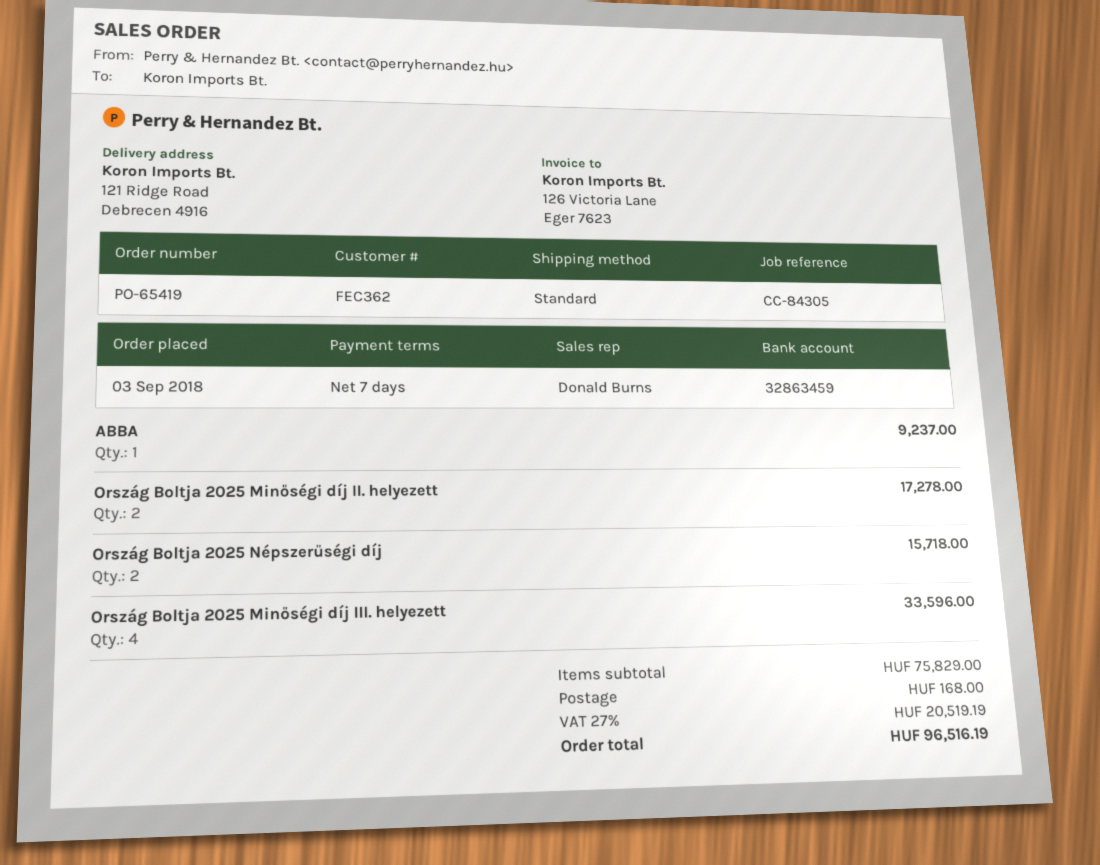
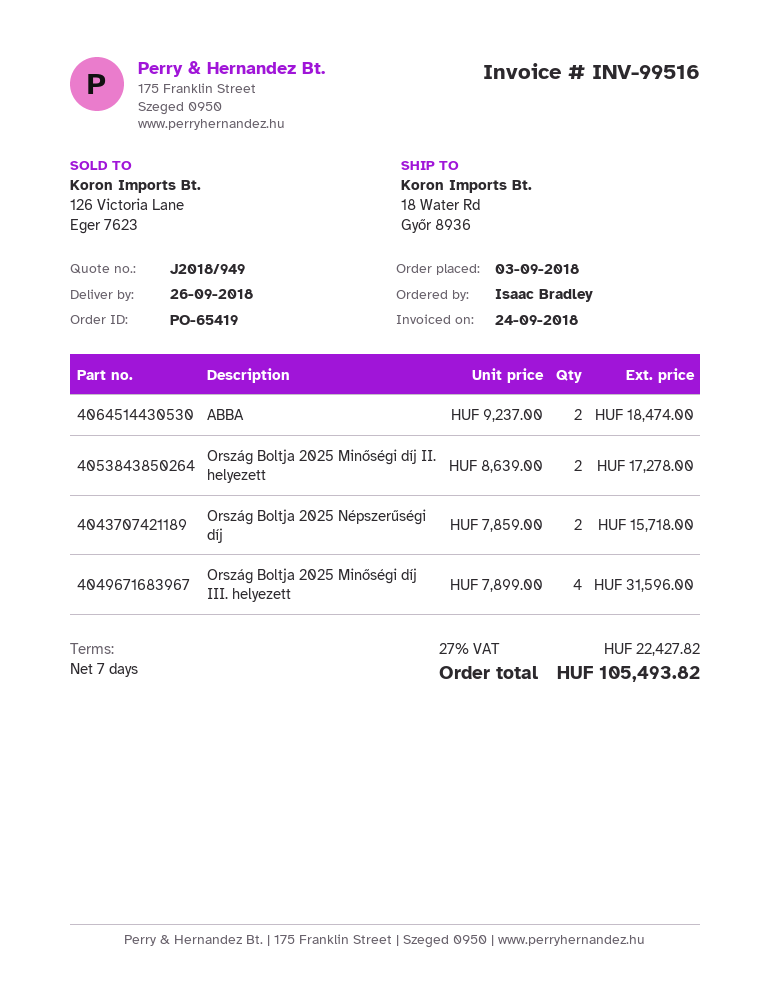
ship to: 121 Ridge Road, Debrecen 4916 -> 18 Water Rd, Győr 8936
ABBA: 1 for 9237.00 -> 2 for 18474.00
Ország Boltja 2025 Minőségi díj III. helyezett: 4 for 33596.00 -> 4 for 31596.00
shipping: 168.00 -> none
tax: 27% = 20519.19 -> 27% = 22427.82
total: 96516.19 -> 105493.82

